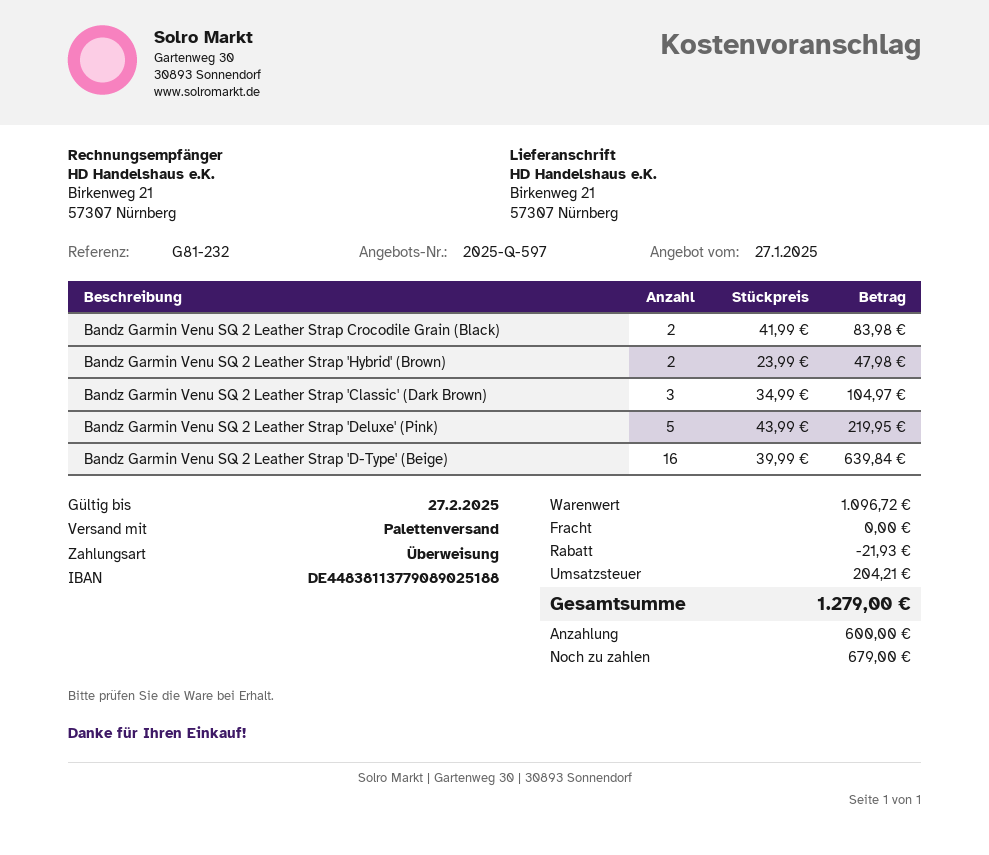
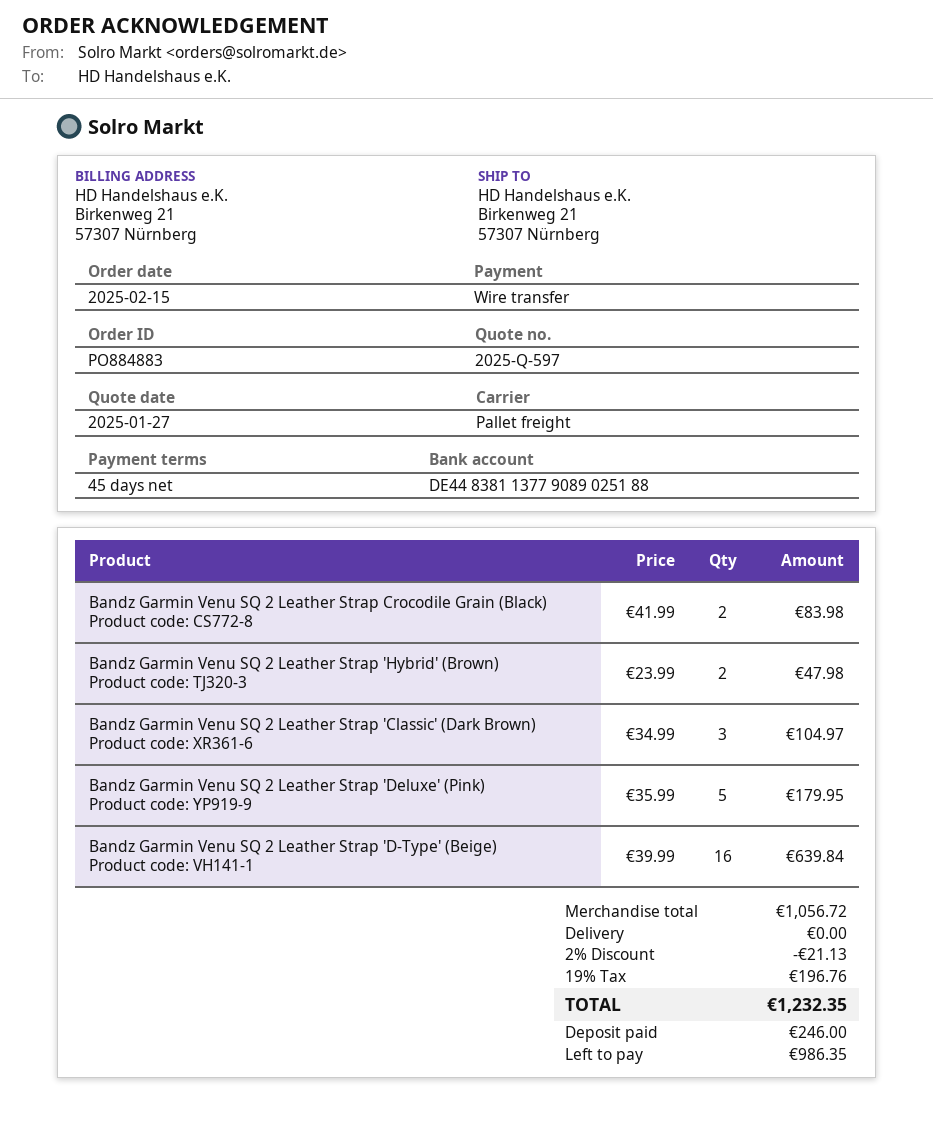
Bandz Garmin Venu SQ 2 Leather Strap 'Deluxe' (Pink): 5 x 43.99 = 219.95 -> 5 x 35.99 = 179.95
subtotal: 1096.72 -> 1056.72
discount: 21.93 -> 21.13
tax: 204.21 -> 196.76
total: 1279.00 -> 1232.35
deposit: 600.00 -> 246.00
balance: 679.00 -> 986.35

